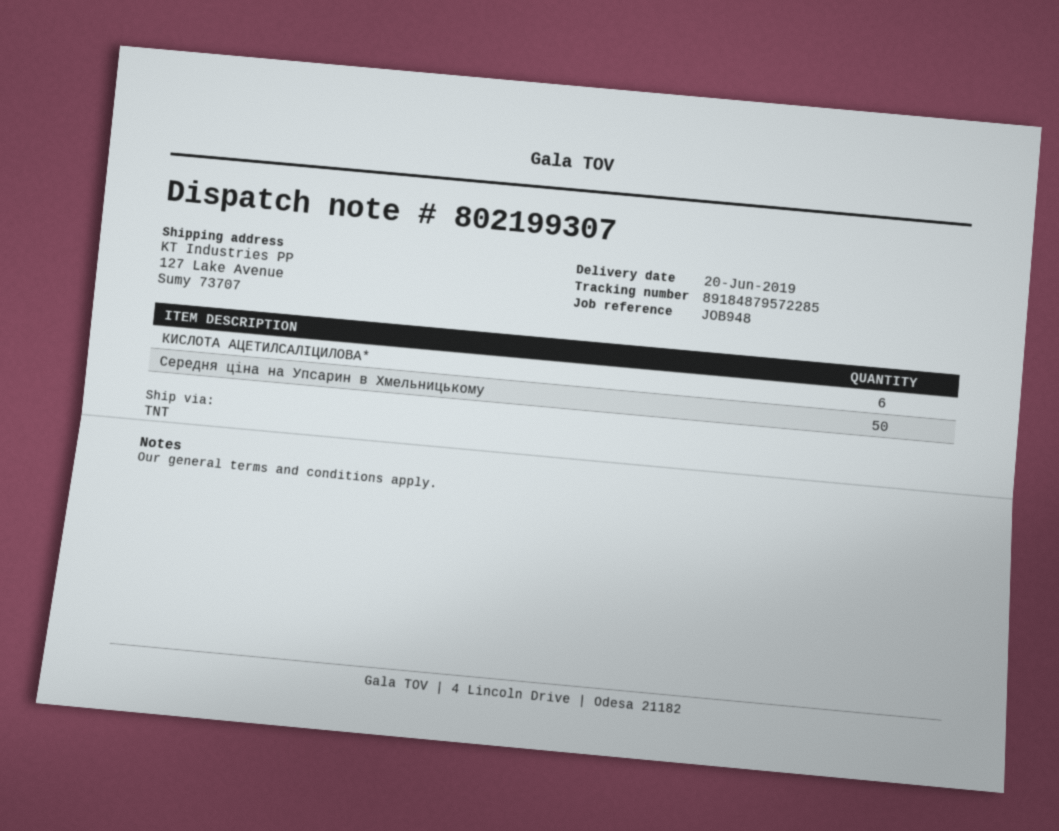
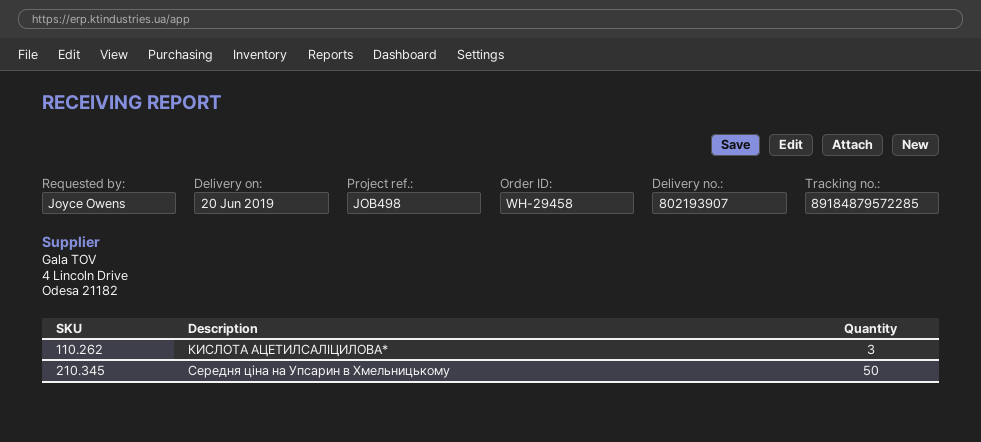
delivery note number: 802199307 -> 802193907
reference: JOB948 -> JOB498
КИСЛОТА АЦЕТИЛСАЛІЦИЛОВА*: 6 -> 3

